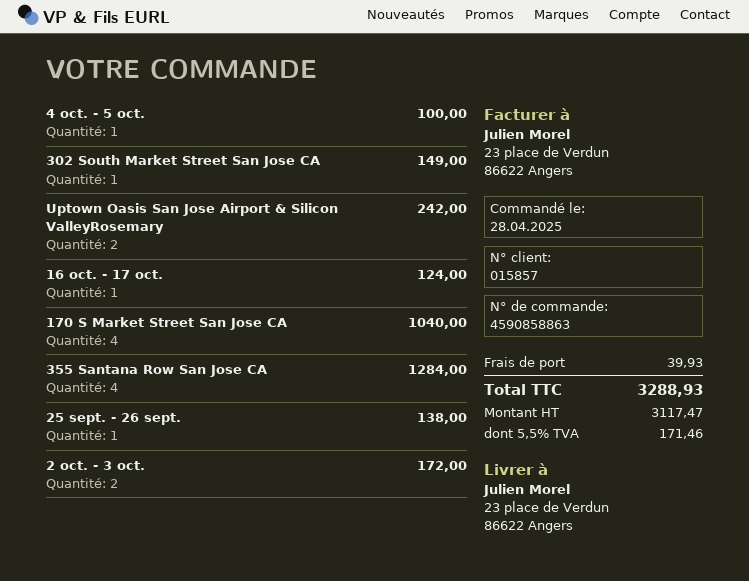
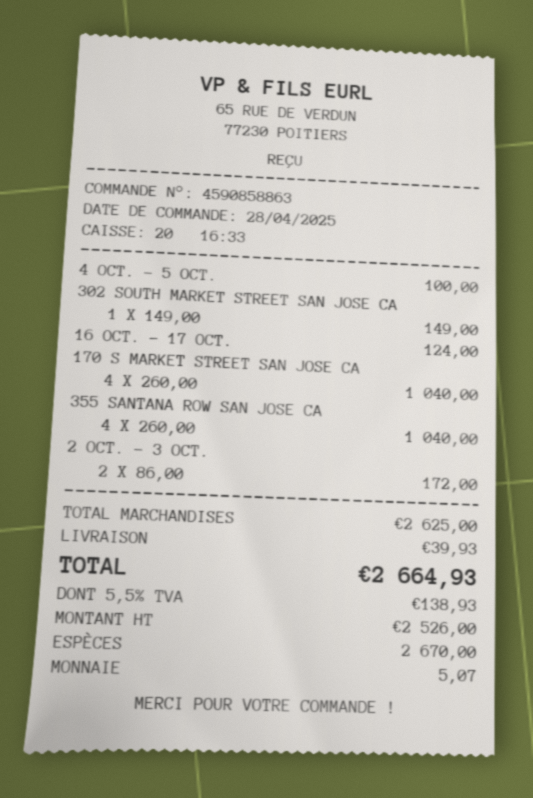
Uptown Oasis San Jose Airport & Silicon ValleyRosemary: 2 for 242.00 -> none
355 Santana Row San Jose CA: 4 for 1284.00 -> 4 for 1040.00
25 sept. - 26 sept.: 1 for 138.00 -> none
net: 3117.47 -> 2526.00
tax: 5.5% = 171.46 -> 5.5% = 138.93
total: 3288.93 -> 2664.93

